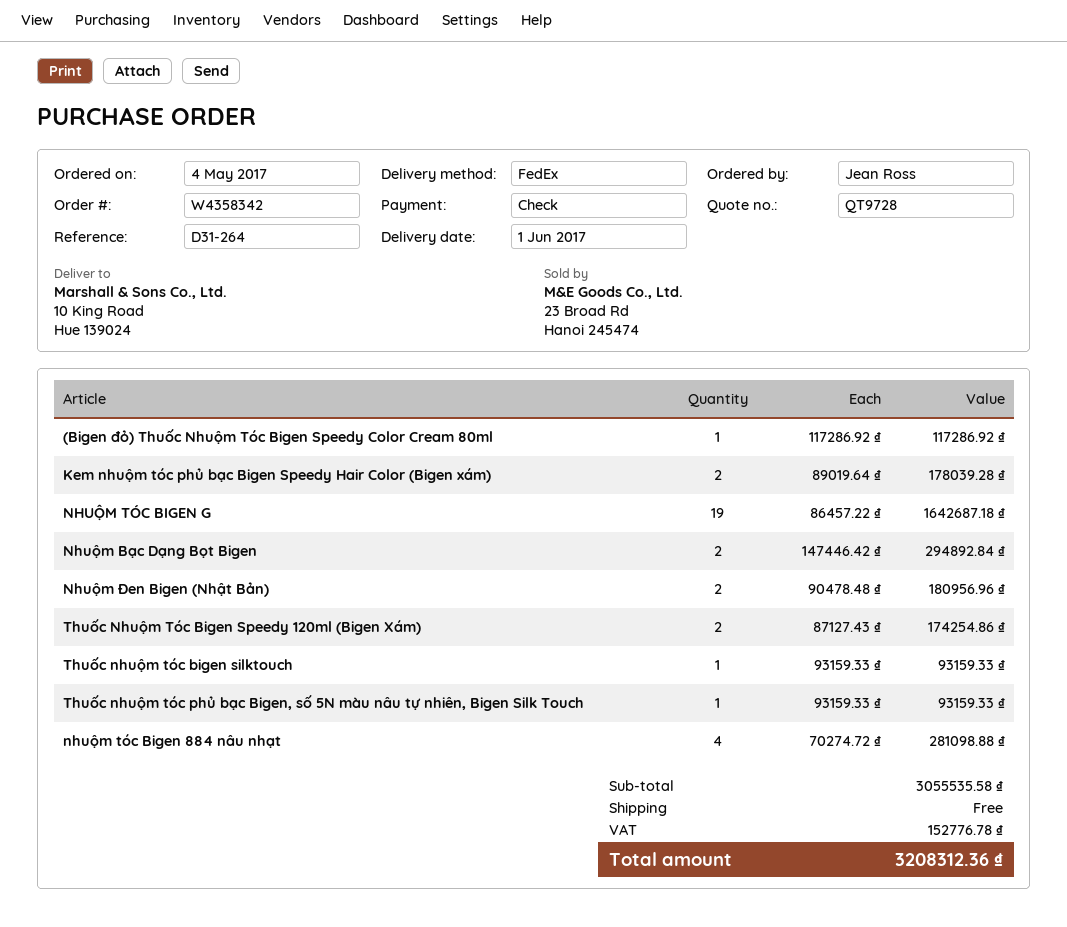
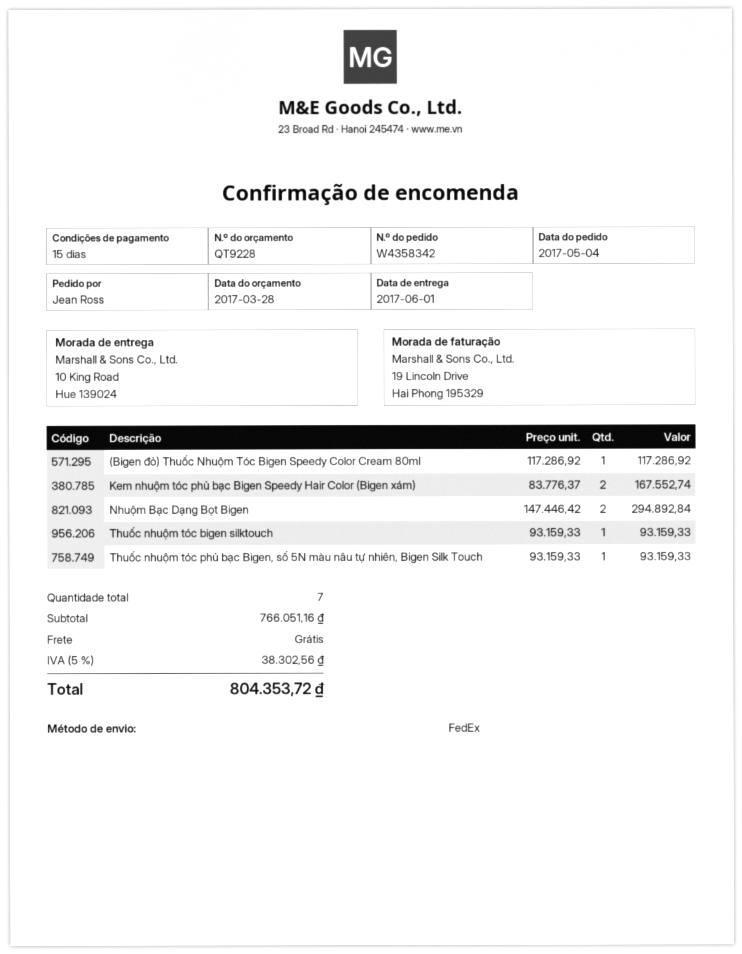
quote number: QT9728 -> QT9228
Kem nhuộm tóc phủ bạc Bigen Speedy Hair Color (Bigen xám): 2 x 89019.64 = 178039.28 -> 2 x 83776.37 = 167552.74
NHUỘM TÓC BIGEN G: 19 x 86457.22 = 1642687.18 -> none
Nhuộm Đen Bigen (Nhật Bản): 2 x 90478.48 = 180956.96 -> none
Thuốc Nhuộm Tóc Bigen Speedy 120ml (Bigen Xám): 2 x 87127.43 = 174254.86 -> none
nhuộm tóc Bigen 884 nâu nhạt: 4 x 70274.72 = 281098.88 -> none
subtotal: 3055535.58 -> 766051.16
tax: 152776.78 -> 38302.56
total: 3208312.36 -> 804353.72

